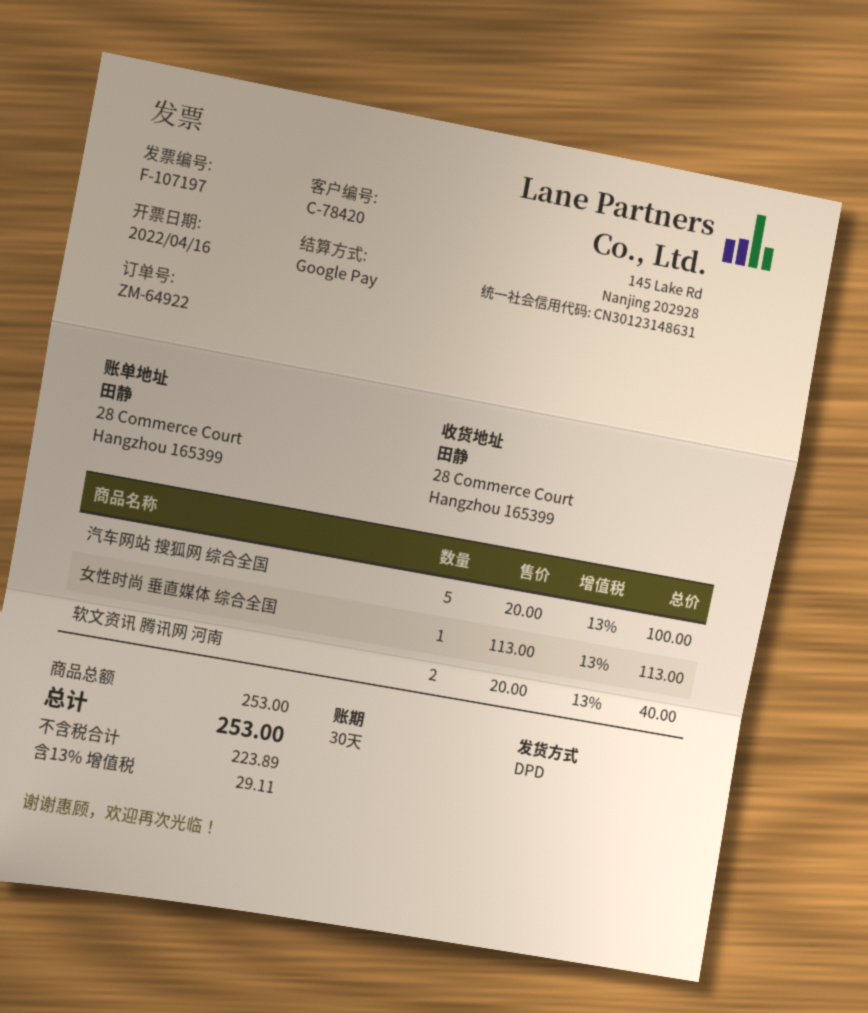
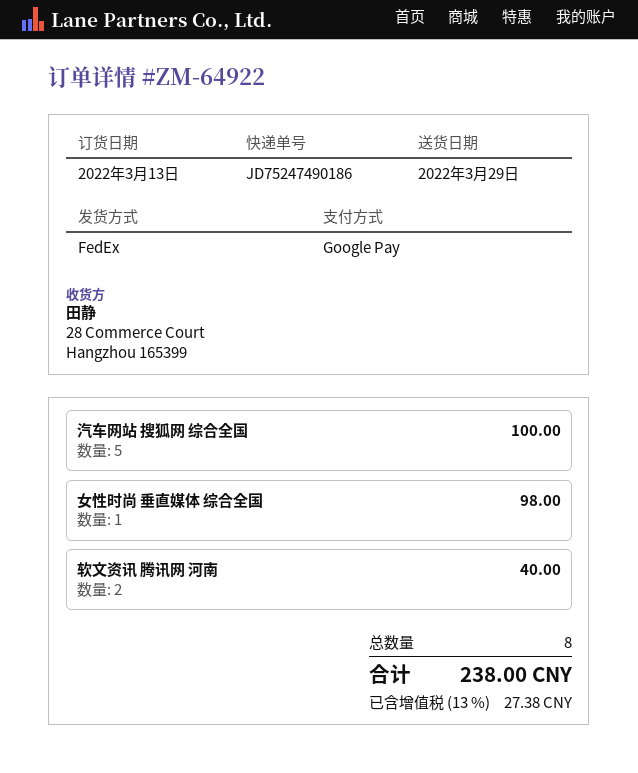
shipping method: DPD -> FedEx
女性时尚 垂直媒体 综合全国: 1 for 113.00 -> 1 for 98.00
tax: 13% = 29.11 -> 13% = 27.38
total: 253.00 -> 238.00

